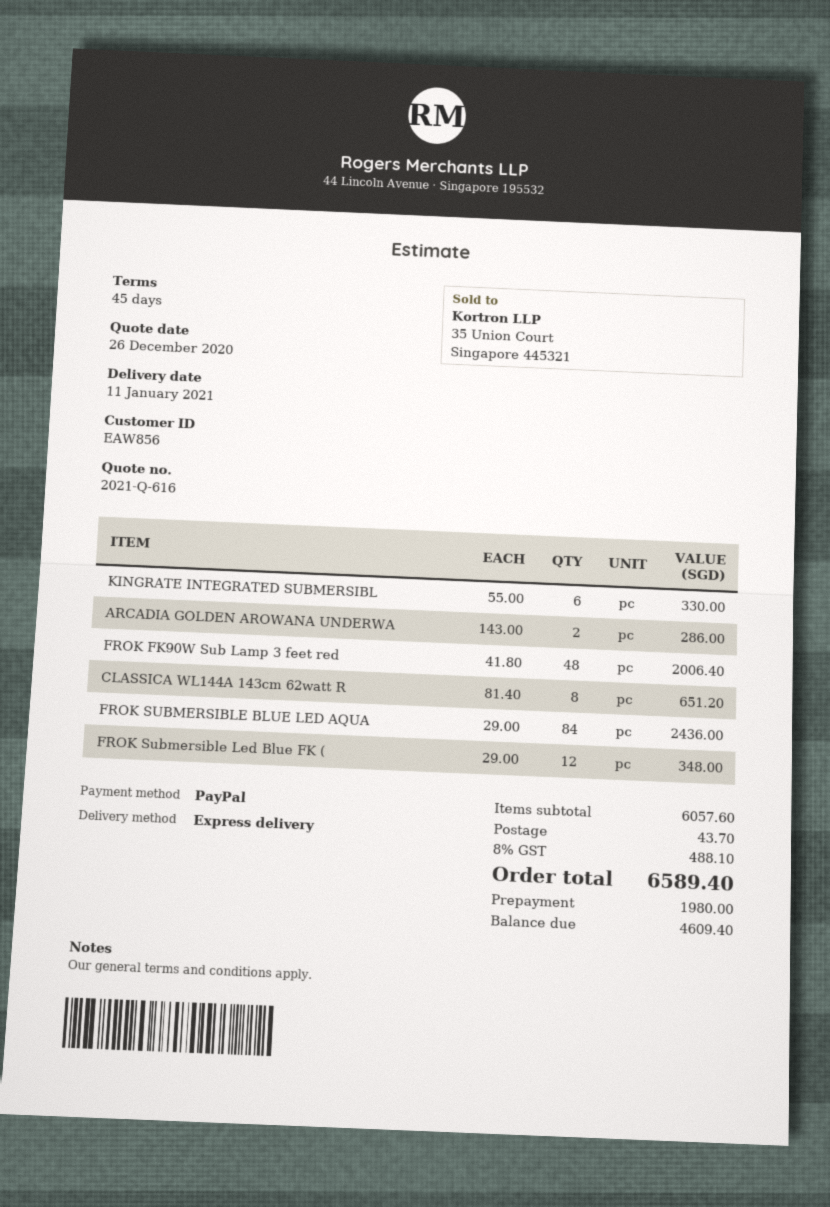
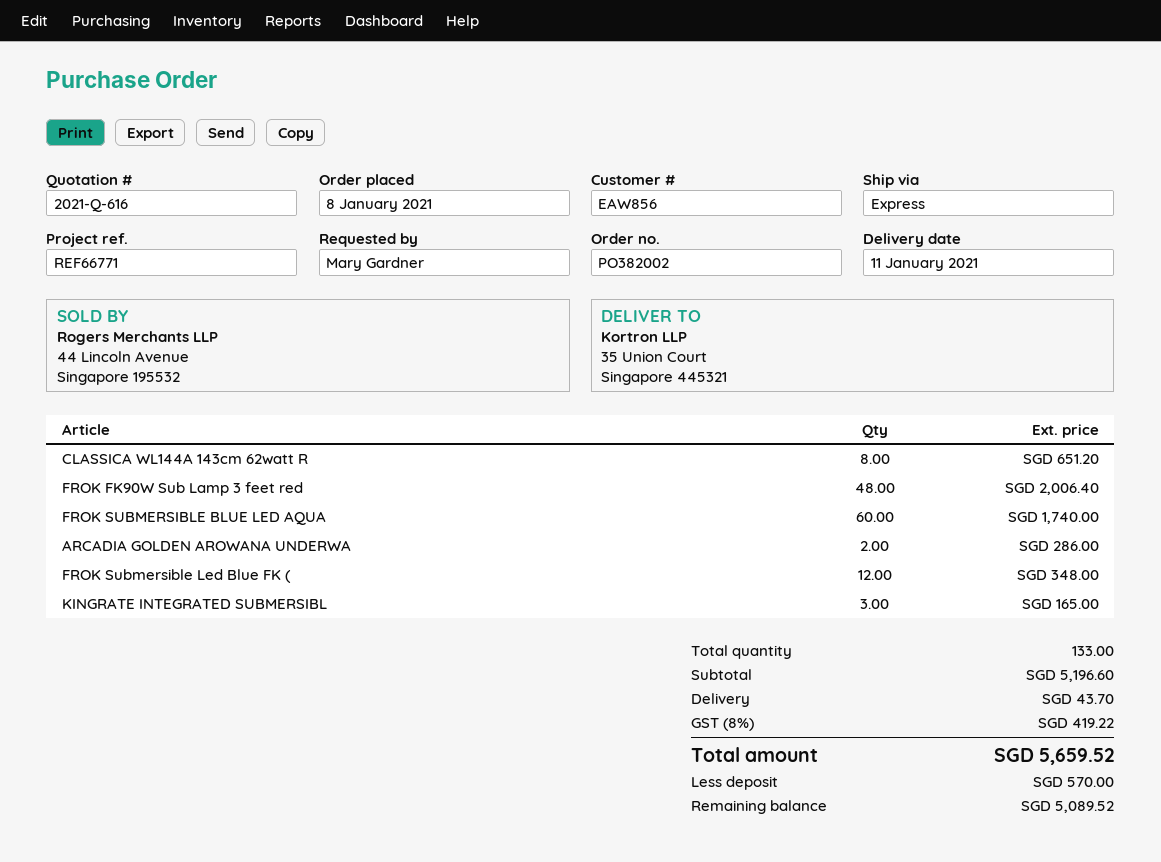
KINGRATE INTEGRATED SUBMERSIBL: 6 for 330.00 -> 3 for 165.00
FROK SUBMERSIBLE BLUE LED AQUA: 84 for 2436.00 -> 60 for 1740.00
subtotal: 6057.60 -> 5196.60
tax: 8% = 488.10 -> 8% = 419.22
total: 6589.40 -> 5659.52
deposit: 1980.00 -> 570.00
balance: 4609.40 -> 5089.52

